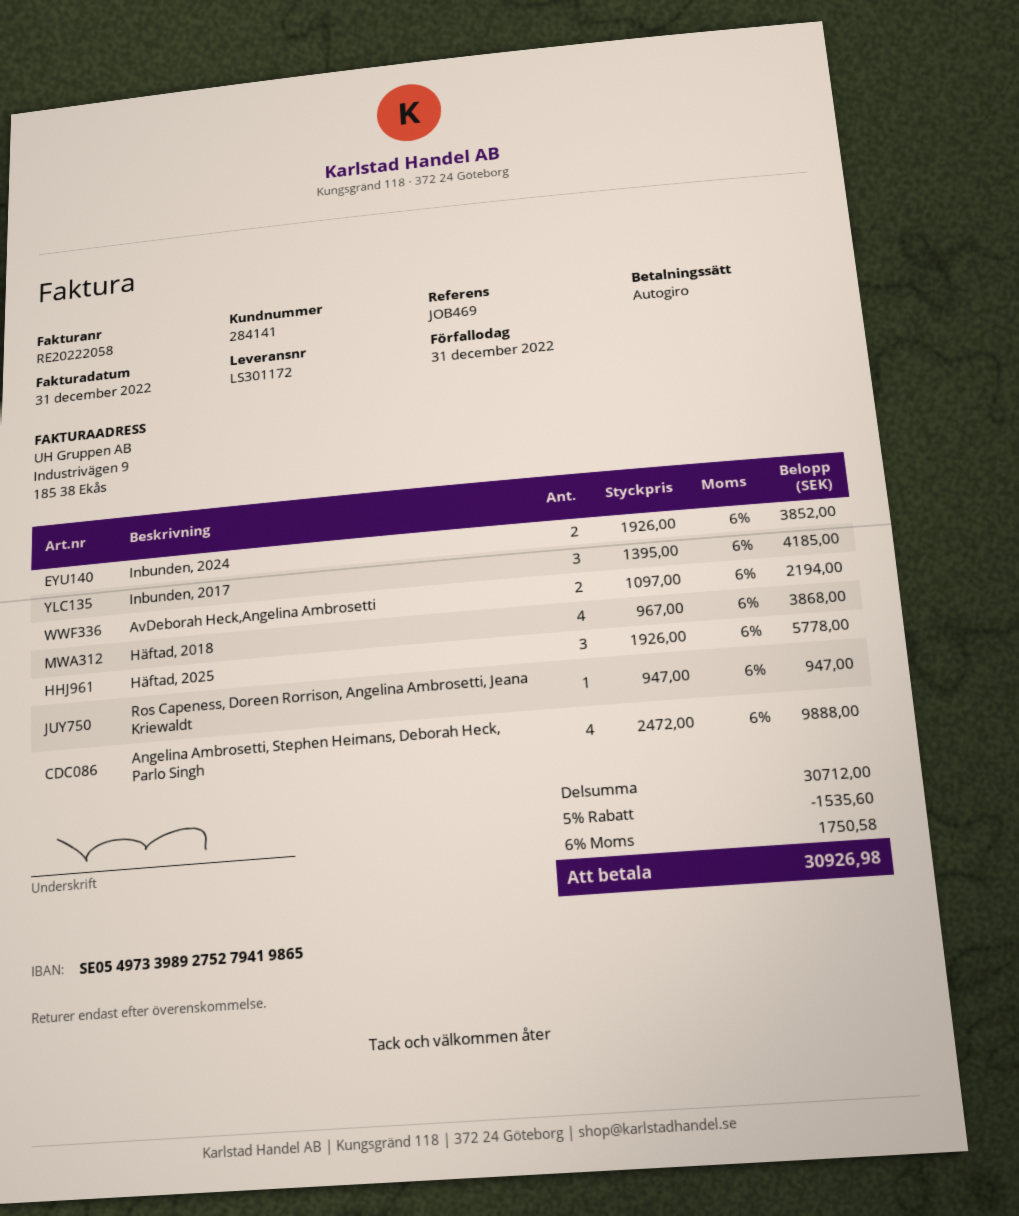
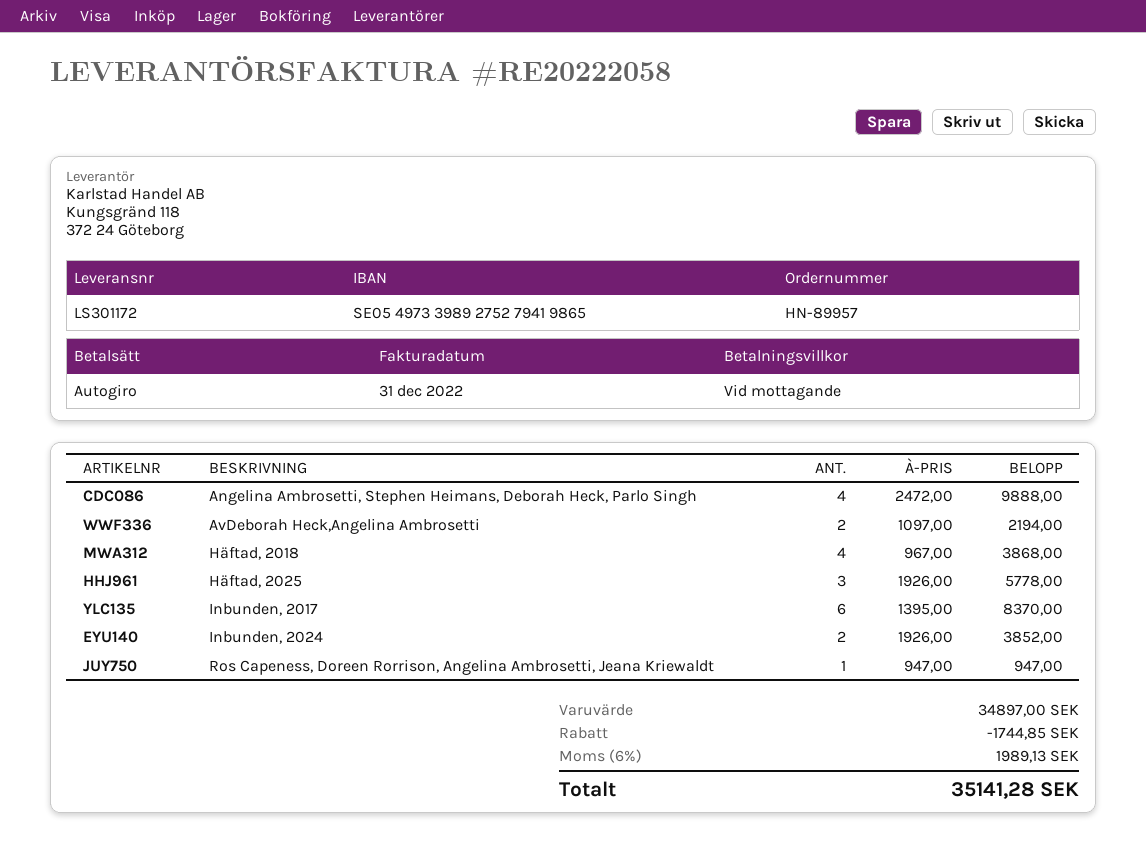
Inbunden, 2017: 3 x 1395.00 = 4185.00 -> 6 x 1395.00 = 8370.00
subtotal: 30712.00 -> 34897.00
discount: 1535.60 -> 1744.85
tax: 6% = 1750.58 -> 6% = 1989.13
total: 30926.98 -> 35141.28

